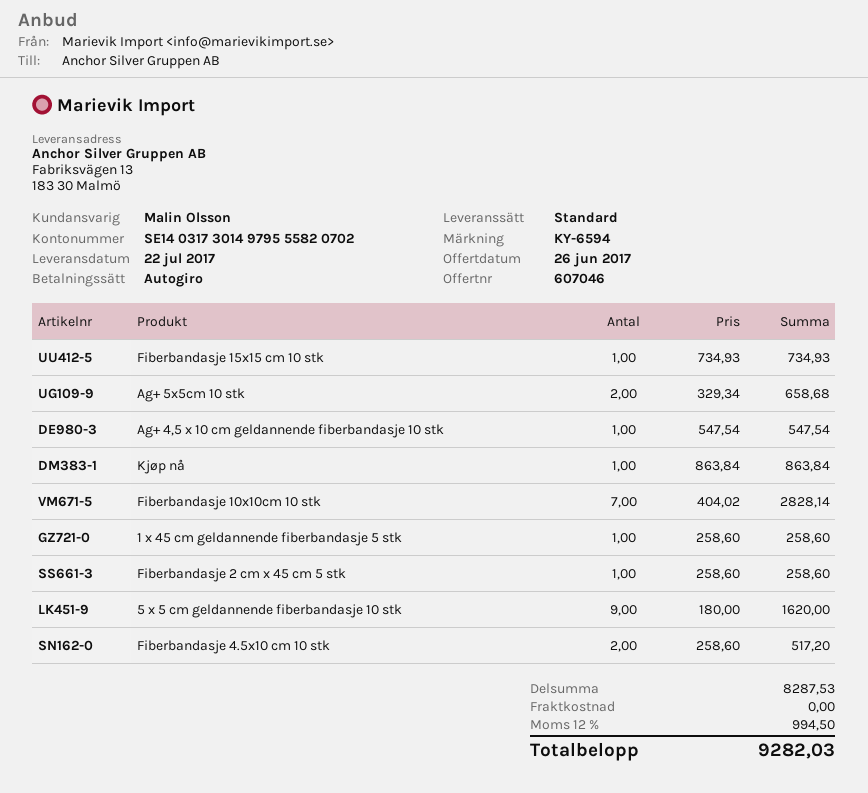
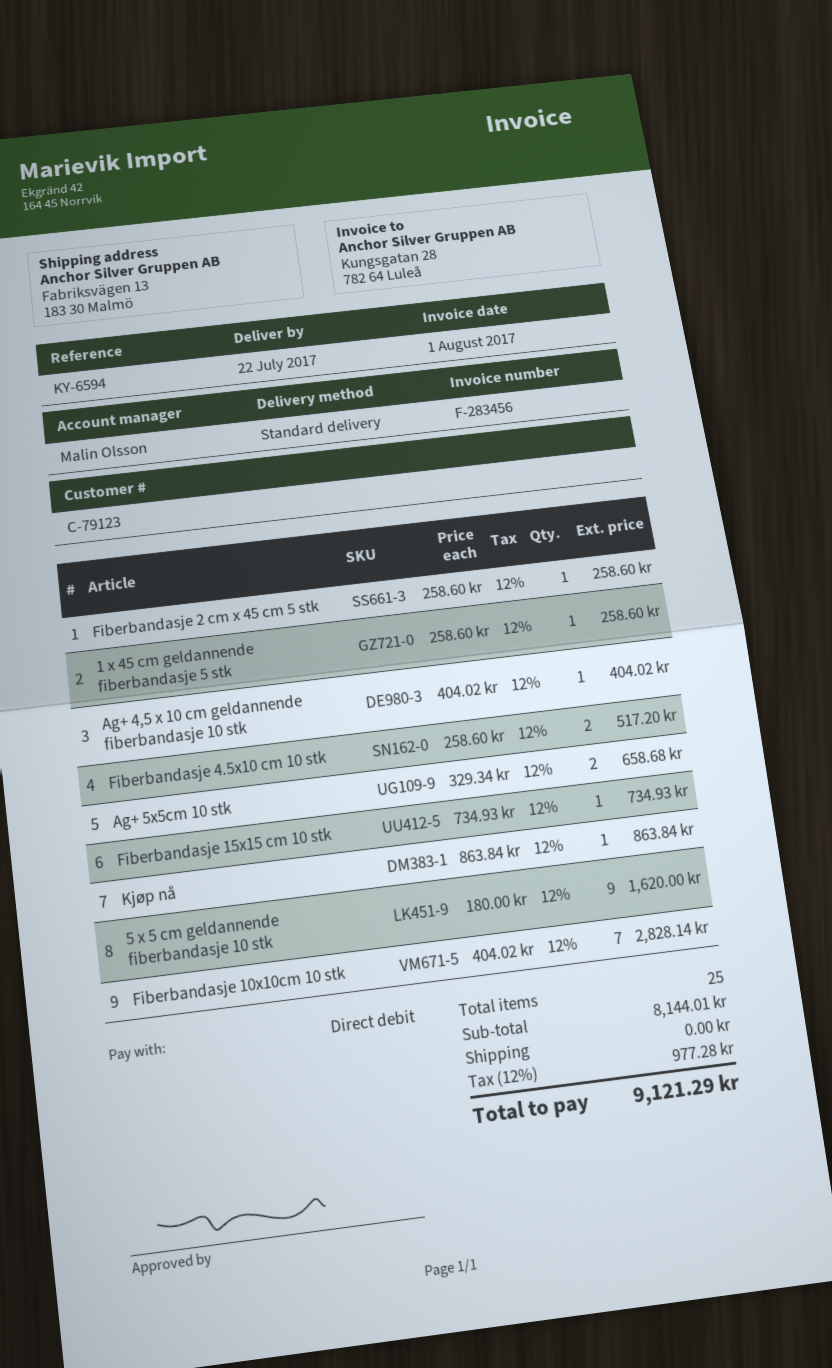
Ag+ 4,5 x 10 cm geldannende fiberbandasje 10 stk: 1 x 547.54 = 547.54 -> 1 x 404.02 = 404.02
subtotal: 8287.53 -> 8144.01
tax: 12% = 994.50 -> 12% = 977.28
total: 9282.03 -> 9121.29

